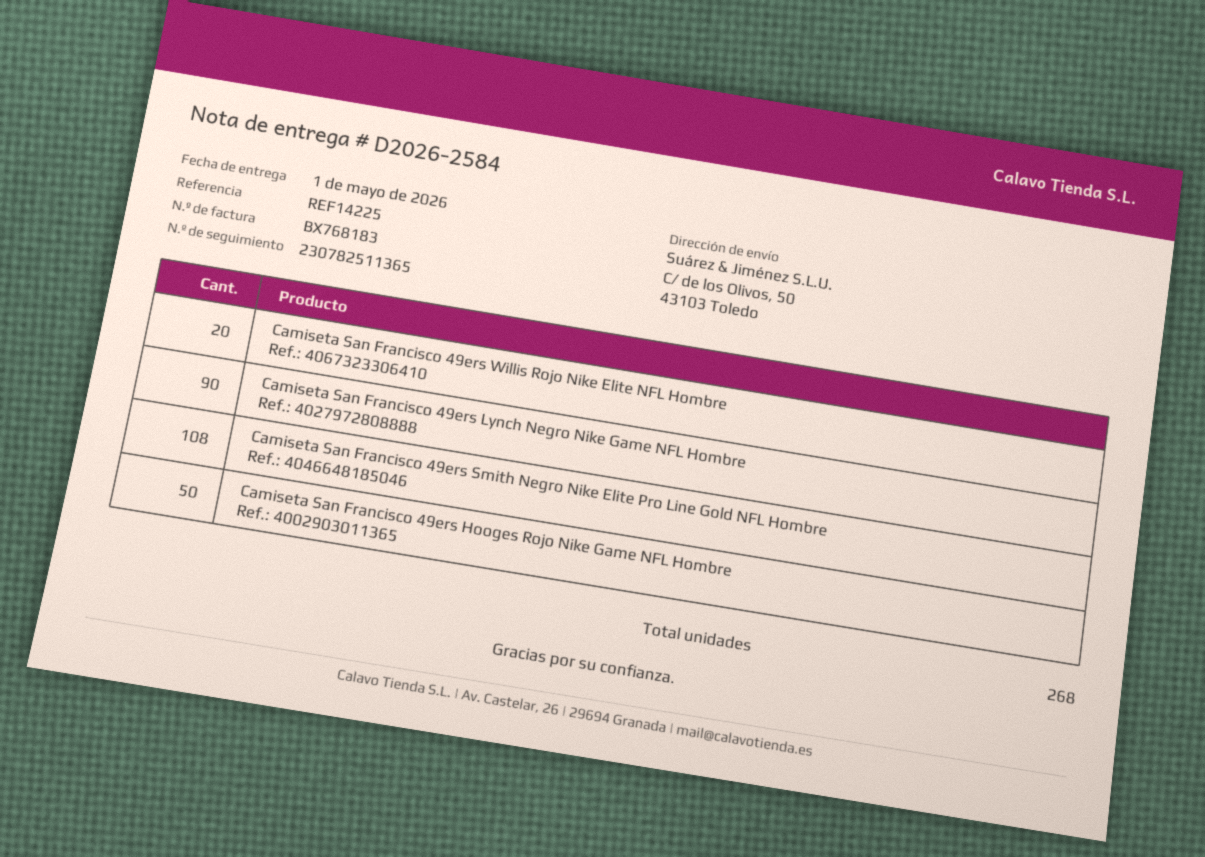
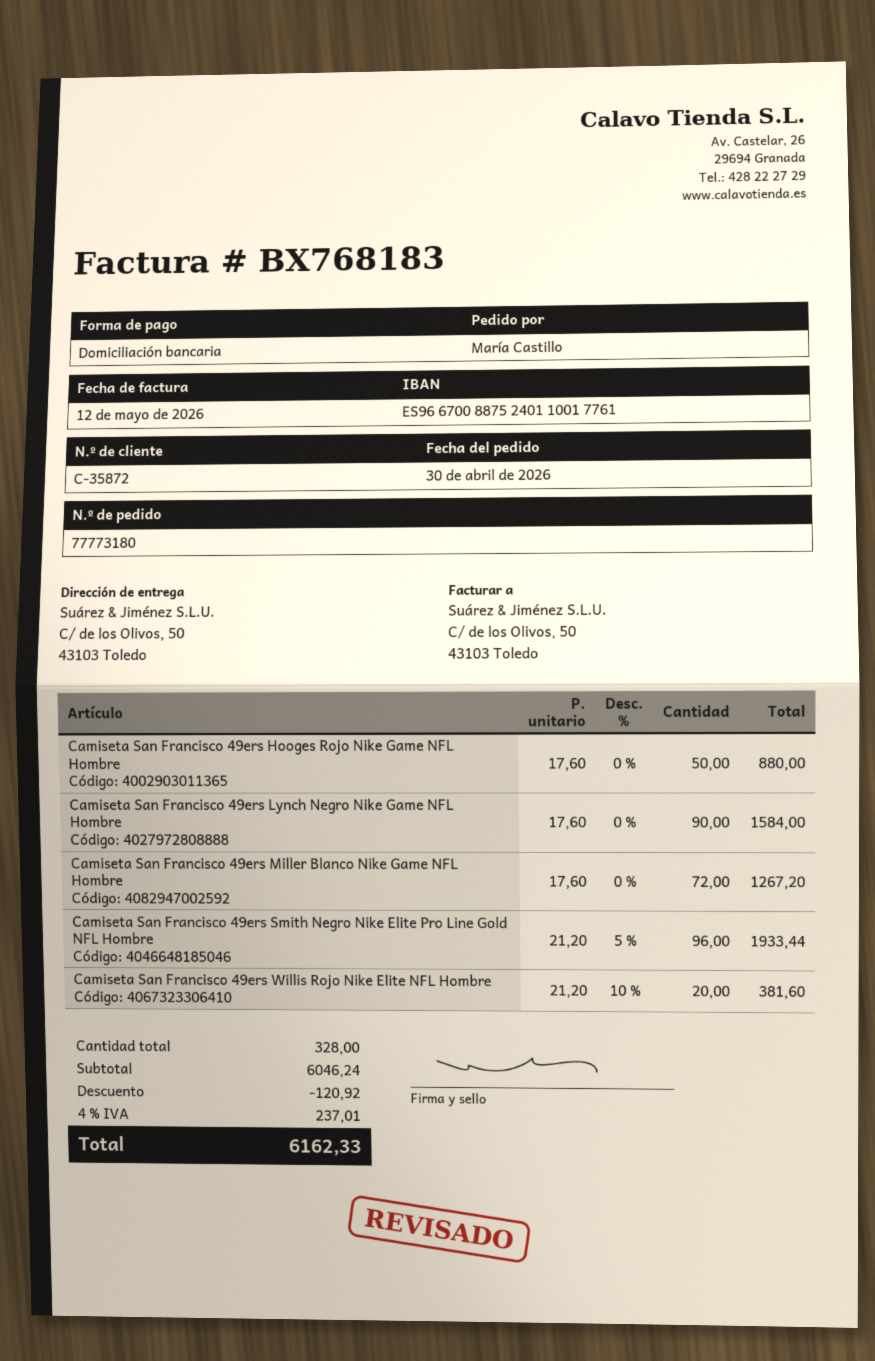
Camiseta San Francisco 49ers Smith Negro Nike Elite Pro Line Gold NFL Hombre: 108 -> 96
Camiseta San Francisco 49ers Miller Blanco Nike Game NFL Hombre: none -> 72
total quantity: 268 -> 328

